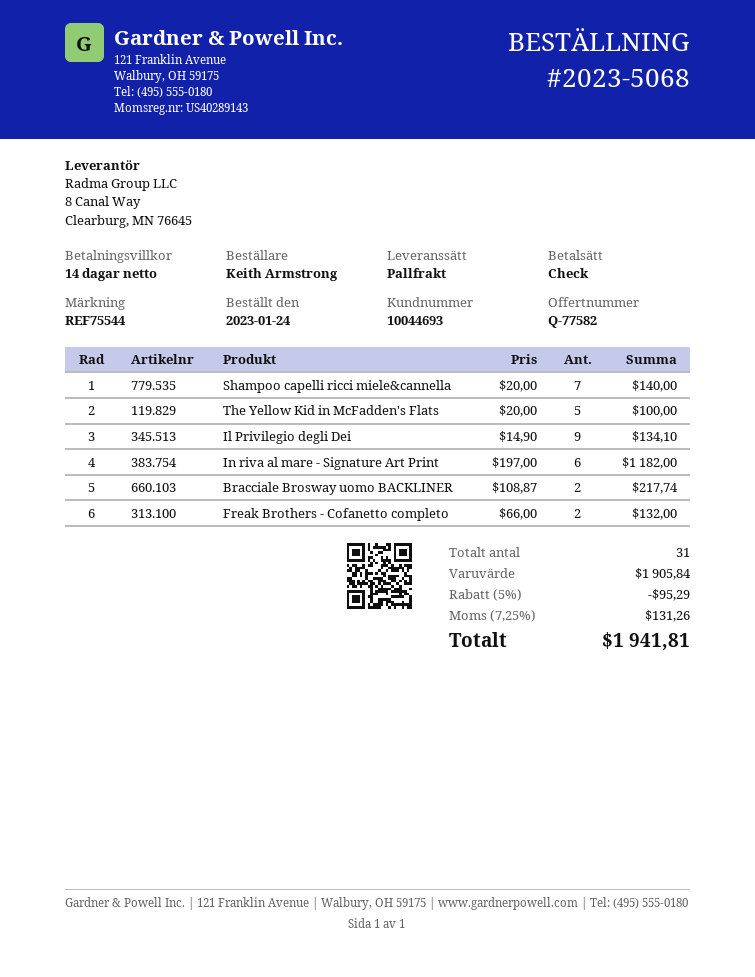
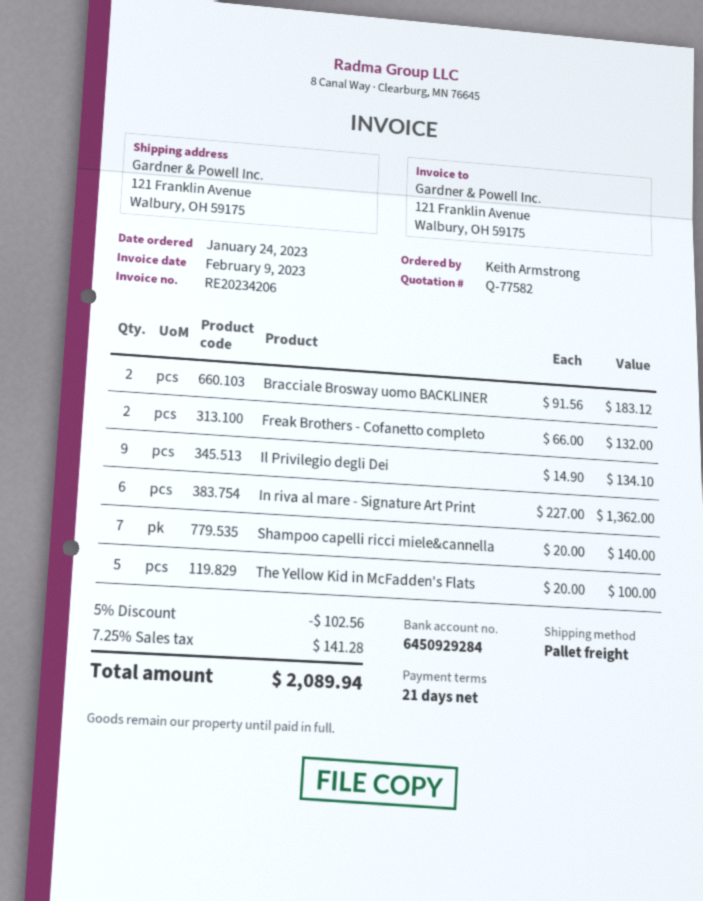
payment terms: 14 days -> 21 days
In riva al mare - Signature Art Print: 6 x 197.00 = 1182.00 -> 6 x 227.00 = 1362.00
Bracciale Brosway uomo BACKLINER: 2 x 108.87 = 217.74 -> 2 x 91.56 = 183.12
discount: 5% = 95.29 -> 5% = 102.56
tax: 7.25% = 131.26 -> 7.25% = 141.28
total: 1941.81 -> 2089.94

